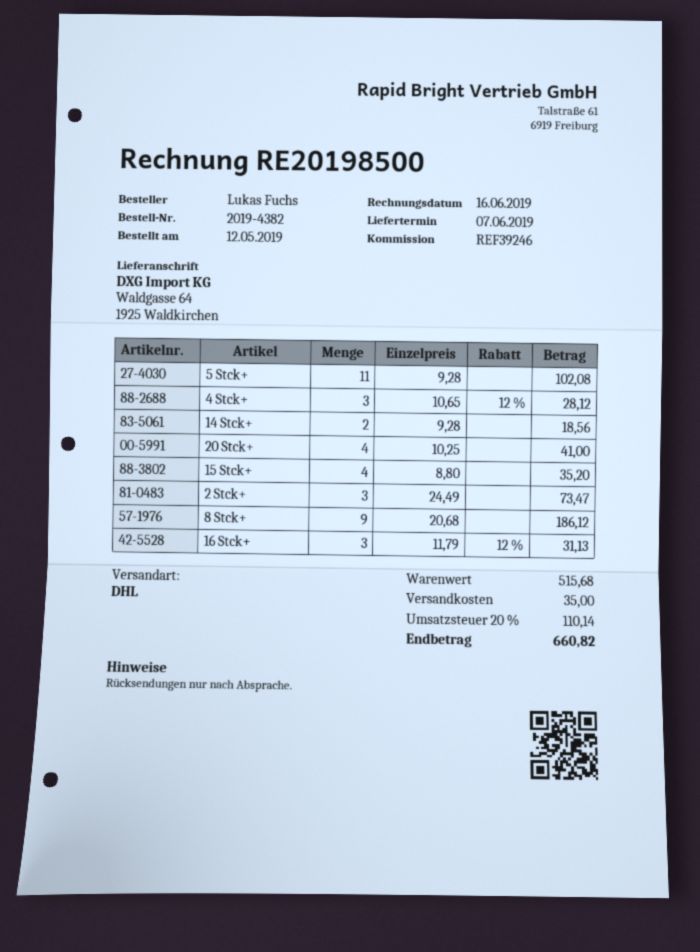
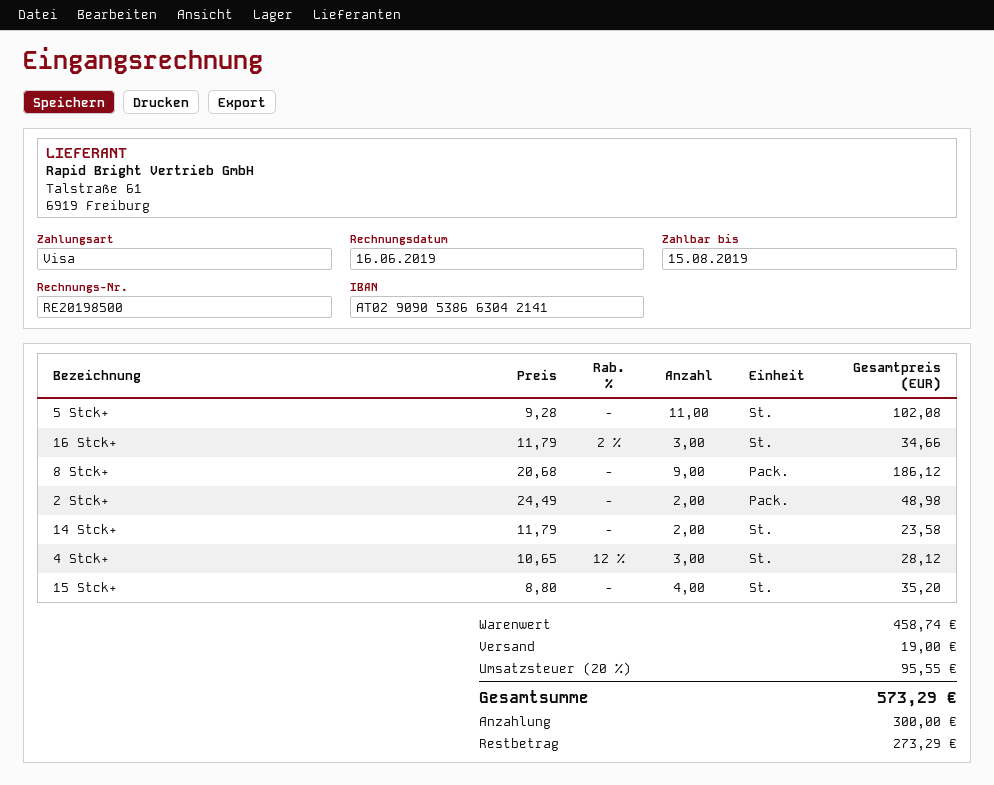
14 Stck+: 2 x 9.28 = 18.56 -> 2 x 11.79 = 23.58
20 Stck+: 4 x 10.25 = 41.00 -> none
2 Stck+: 3 x 24.49 = 73.47 -> 2 x 24.49 = 48.98
16 Stck+: 3 x 11.79 - 12% = 31.13 -> 3 x 11.79 - 2% = 34.66
subtotal: 515.68 -> 458.74
shipping: 35.00 -> 19.00
tax: 20% = 110.14 -> 20% = 95.55
total: 660.82 -> 573.29

